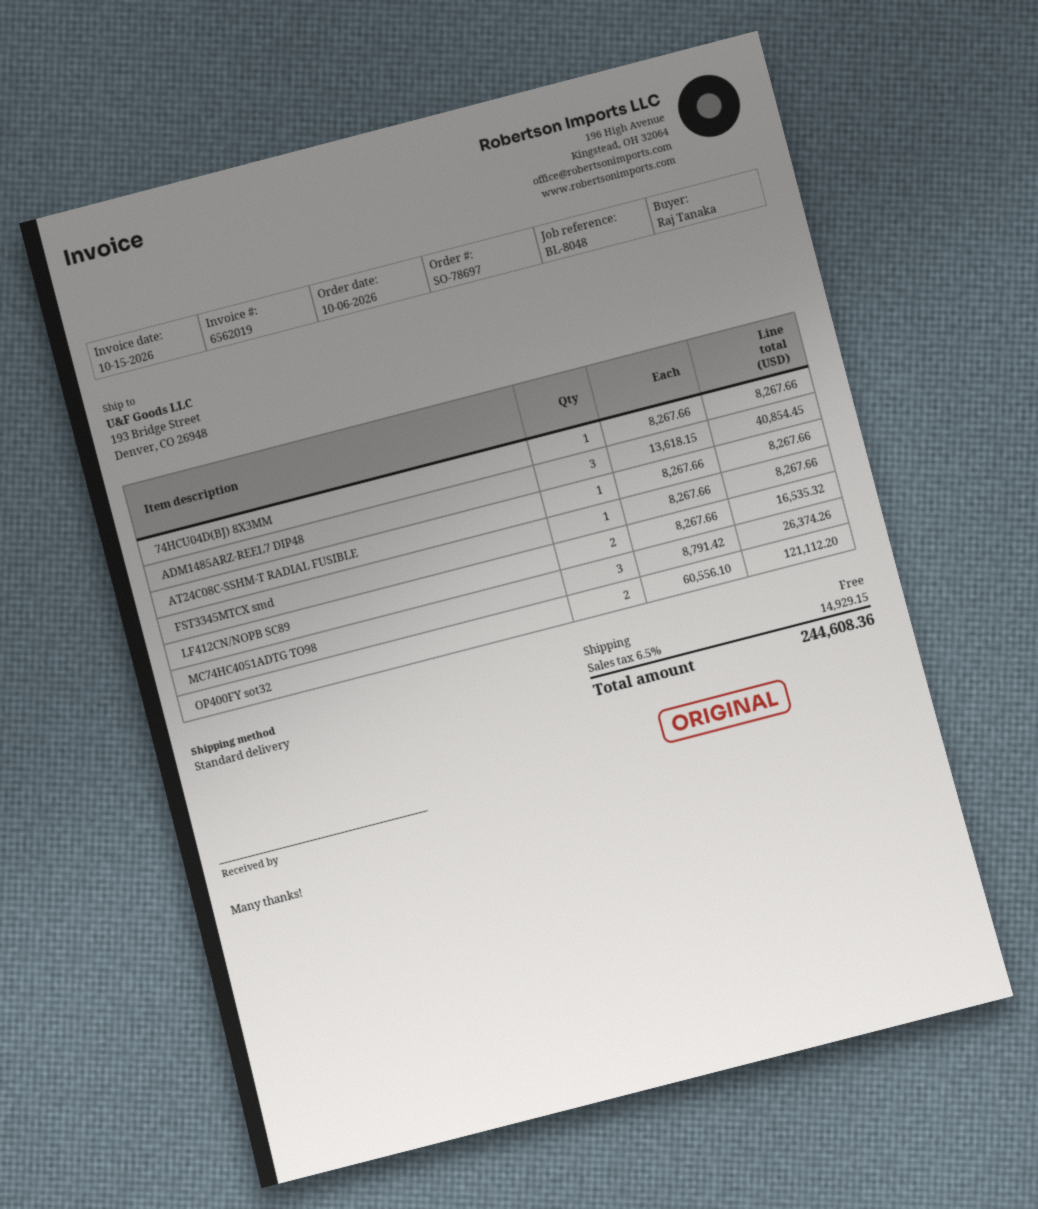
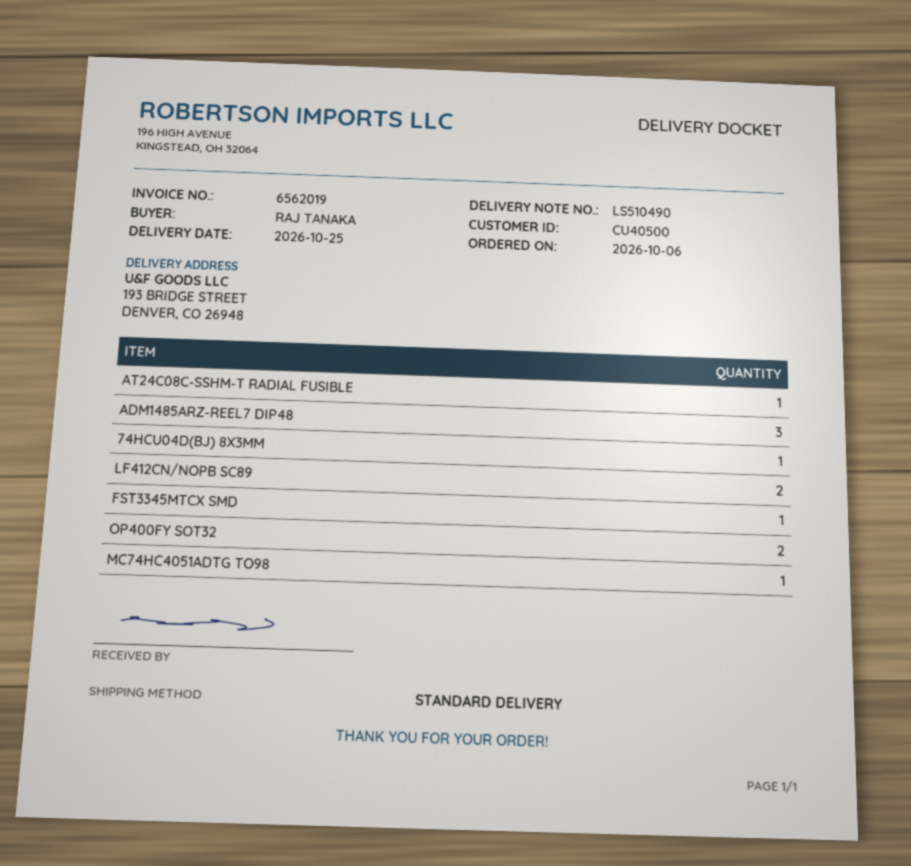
MC74HC4051ADTG TO98: 3 -> 1

